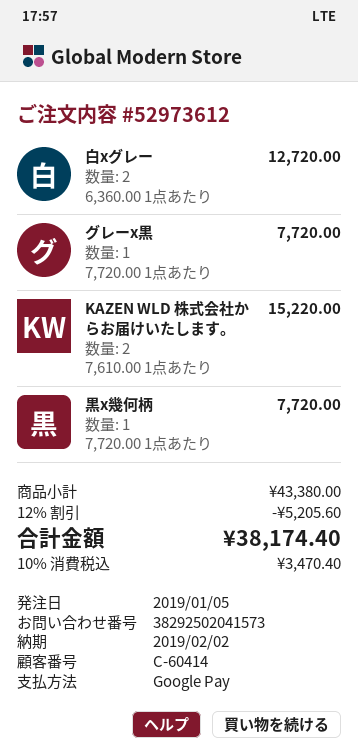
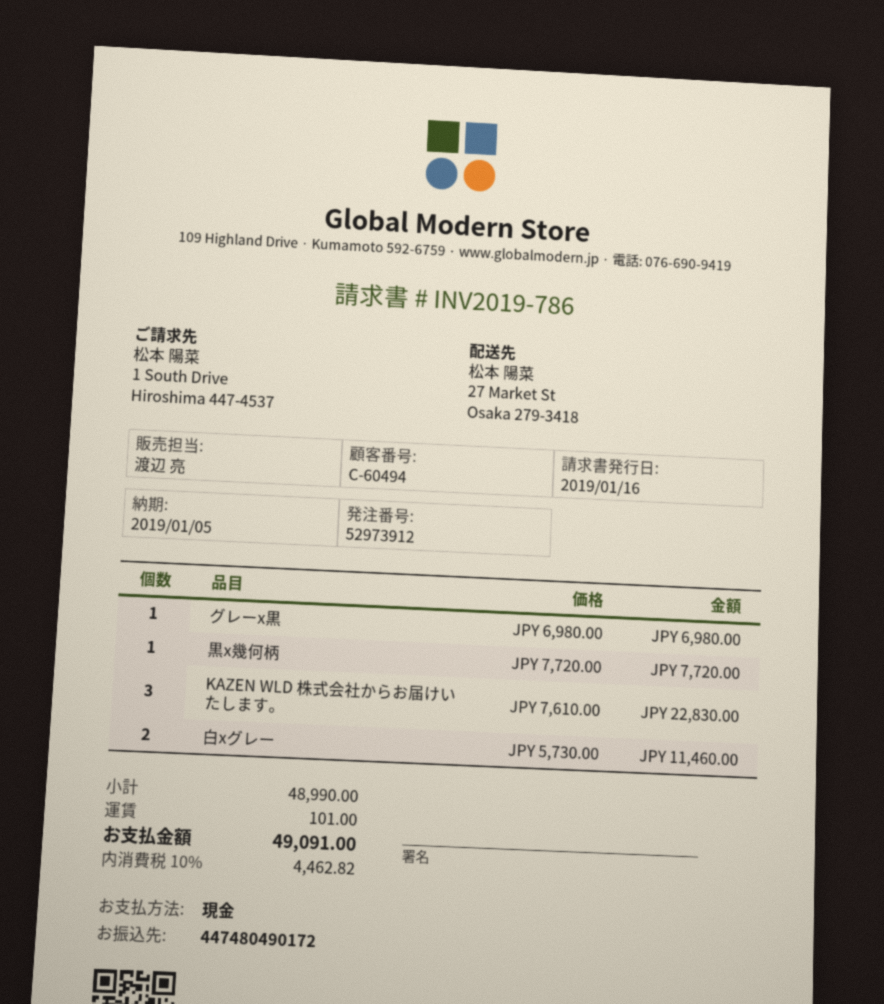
order number: 52973612 -> 52973912
delivery date: 2019-02-02 -> 2019-01-05
customer number: C-60414 -> C-60494
payment method: Google Pay -> cash
白xグレー: 2 x 6360.00 = 12720.00 -> 2 x 5730.00 = 11460.00
グレーx黒: 1 x 7720.00 = 7720.00 -> 1 x 6980.00 = 6980.00
KAZEN WLD 株式会社からお届けいたします。: 2 x 7610.00 = 15220.00 -> 3 x 7610.00 = 22830.00
subtotal: 43380.00 -> 48990.00
discount: 12% = 5205.60 -> none
shipping: none -> 101.00
tax: 10% = 3470.40 -> 10% = 4462.82
total: 38174.40 -> 49091.00

